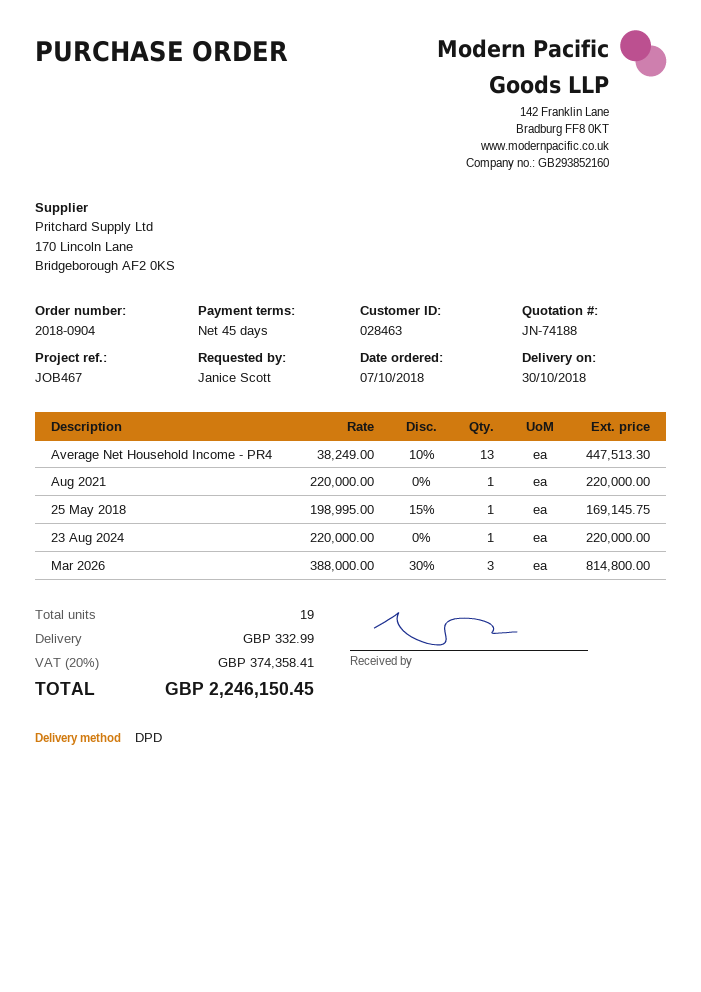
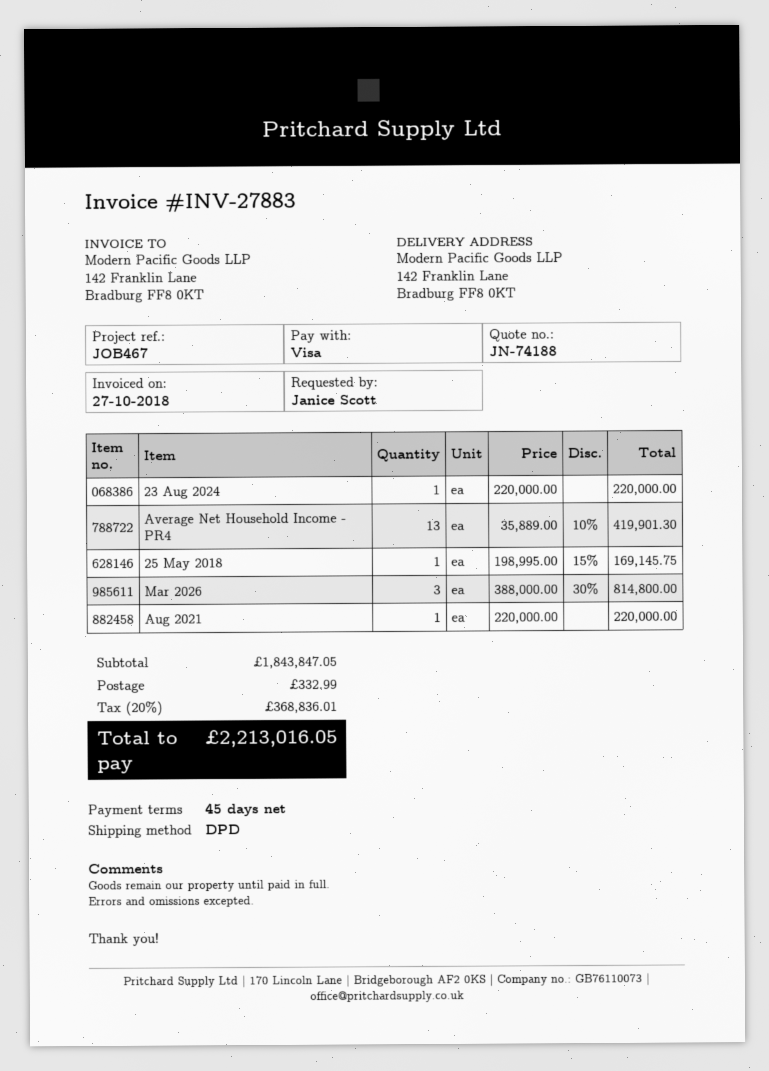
Average Net Household Income - PR4: 13 x 38249.00 - 10% = 447513.30 -> 13 x 35889.00 - 10% = 419901.30
tax: 20% = 374358.41 -> 20% = 368836.01
total: 2246150.45 -> 2213016.05

